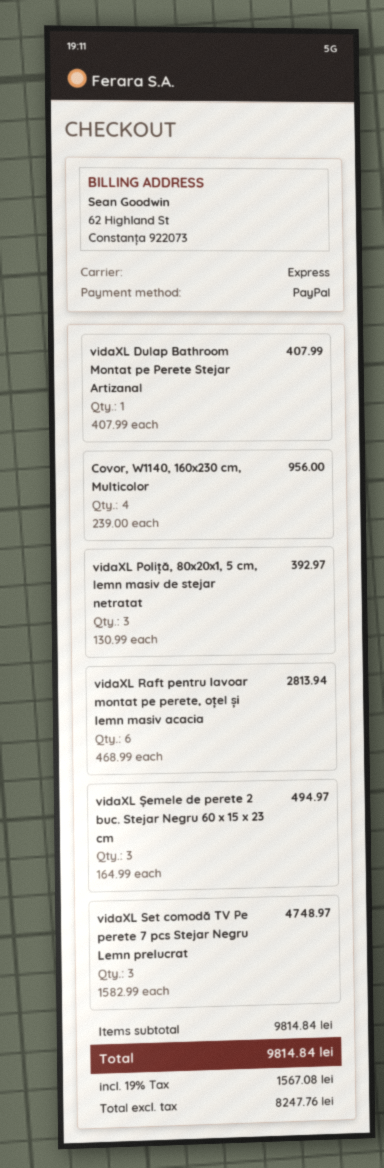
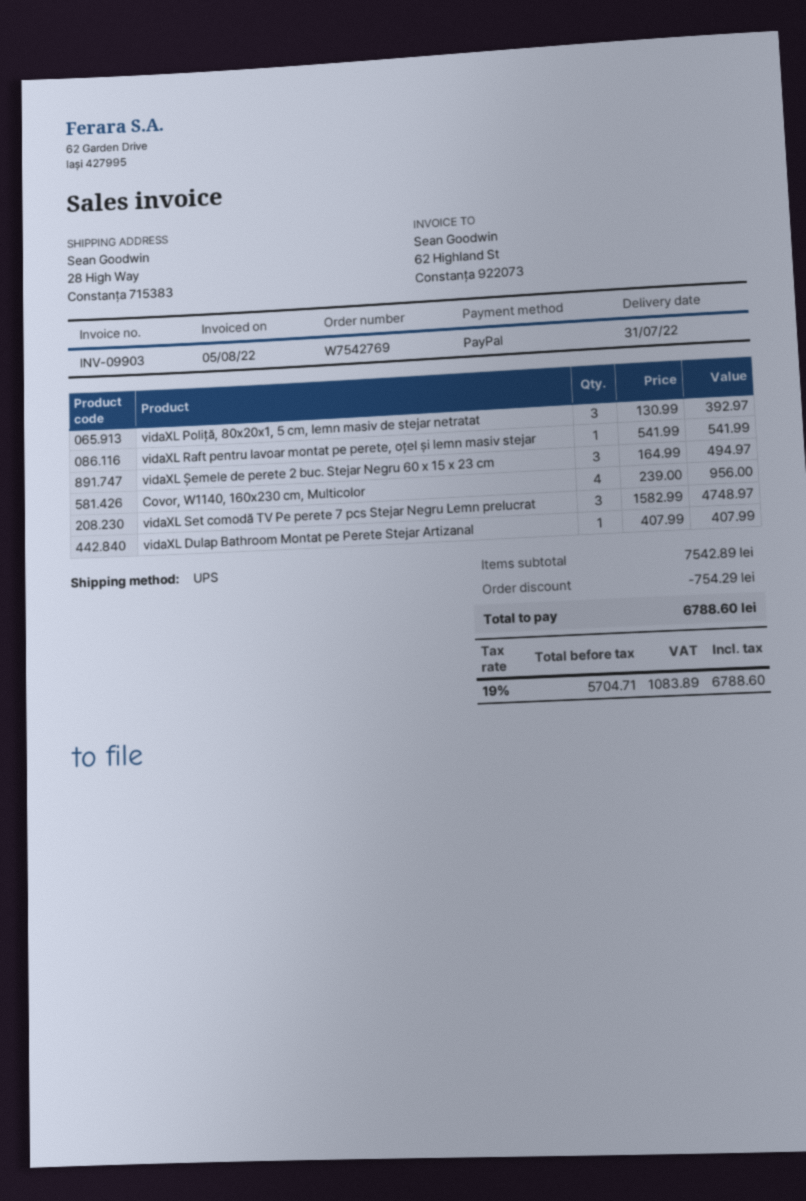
shipping method: express -> UPS
vidaXL Raft pentru lavoar montat pe perete, oțel și lemn masiv acacia: 6 x 468.99 = 2813.94 -> none
vidaXL Raft pentru lavoar montat pe perete, oțel și lemn masiv stejar: none -> 1 x 541.99 = 541.99
subtotal: 9814.84 -> 7542.89
discount: none -> 754.29
net: 8247.76 -> 5704.71
tax: 19% = 1567.08 -> 19% = 1083.89
total: 9814.84 -> 6788.60

